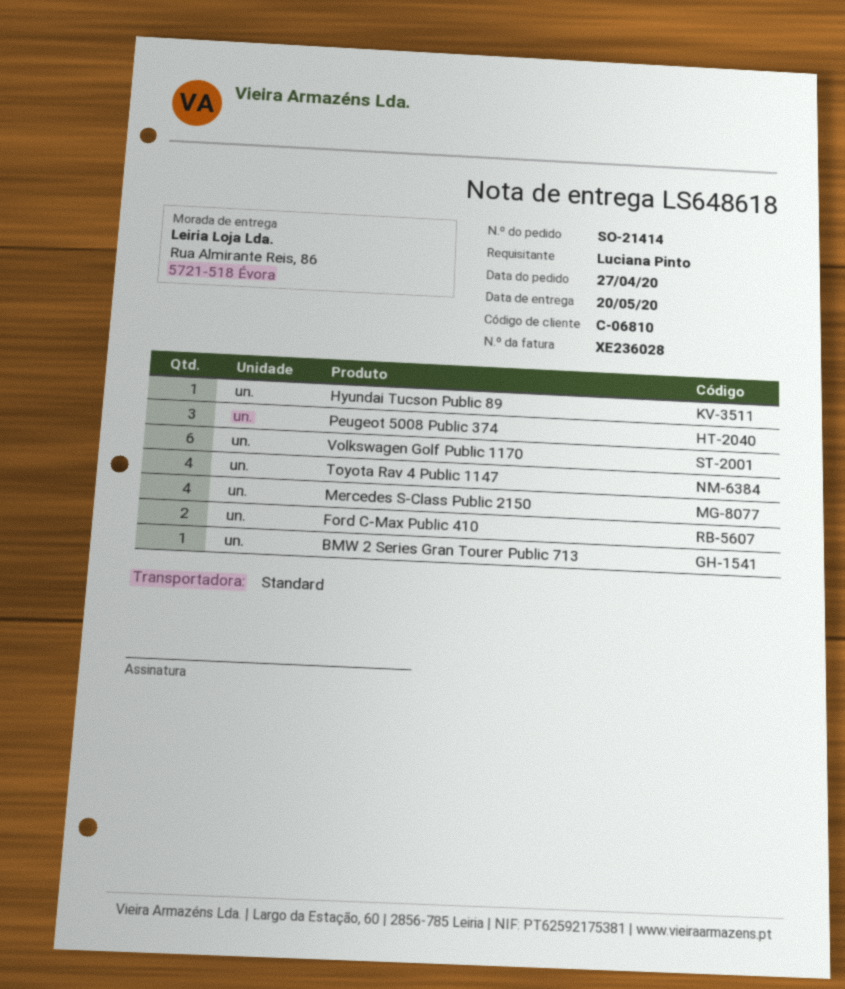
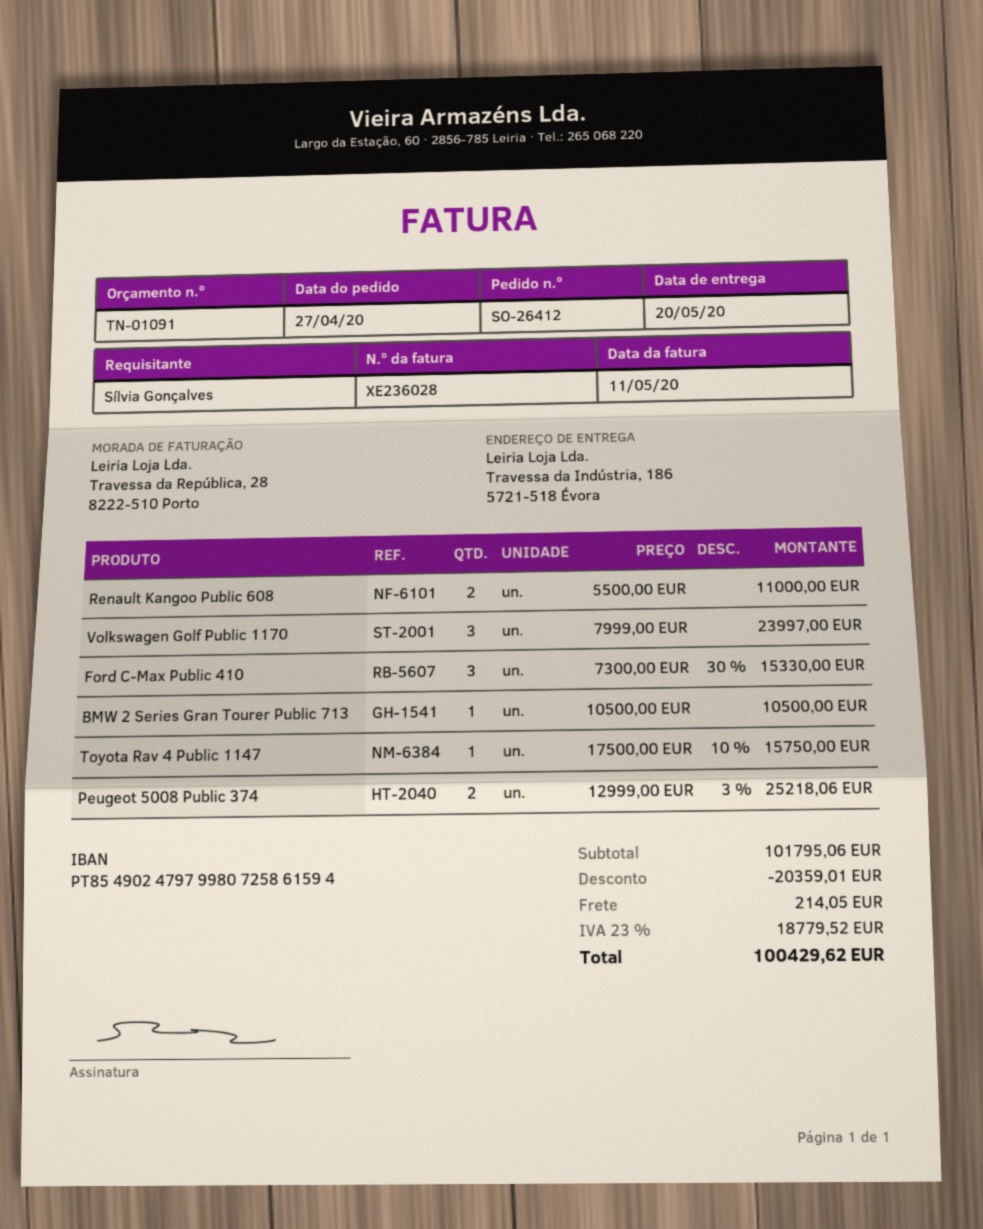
order number: SO-21414 -> SO-26412
ordered by: Luciana Pinto -> Sílvia Gonçalves
ship to: Rua Almirante Reis, 86, 5721-518 Évora -> Travessa da Indústria, 186, 5721-518 Évora
Hyundai Tucson Public 89: 1 -> none
Peugeot 5008 Public 374: 3 -> 2
Volkswagen Golf Public 1170: 6 -> 3
Toyota Rav 4 Public 1147: 4 -> 1
Mercedes S-Class Public 2150: 4 -> none
Ford C-Max Public 410: 2 -> 3
Renault Kangoo Public 608: none -> 2

